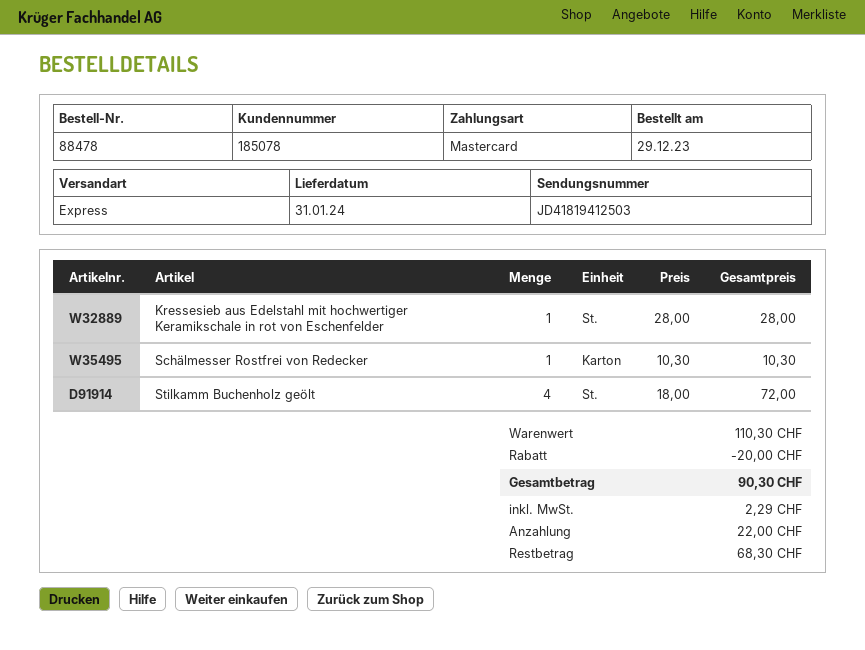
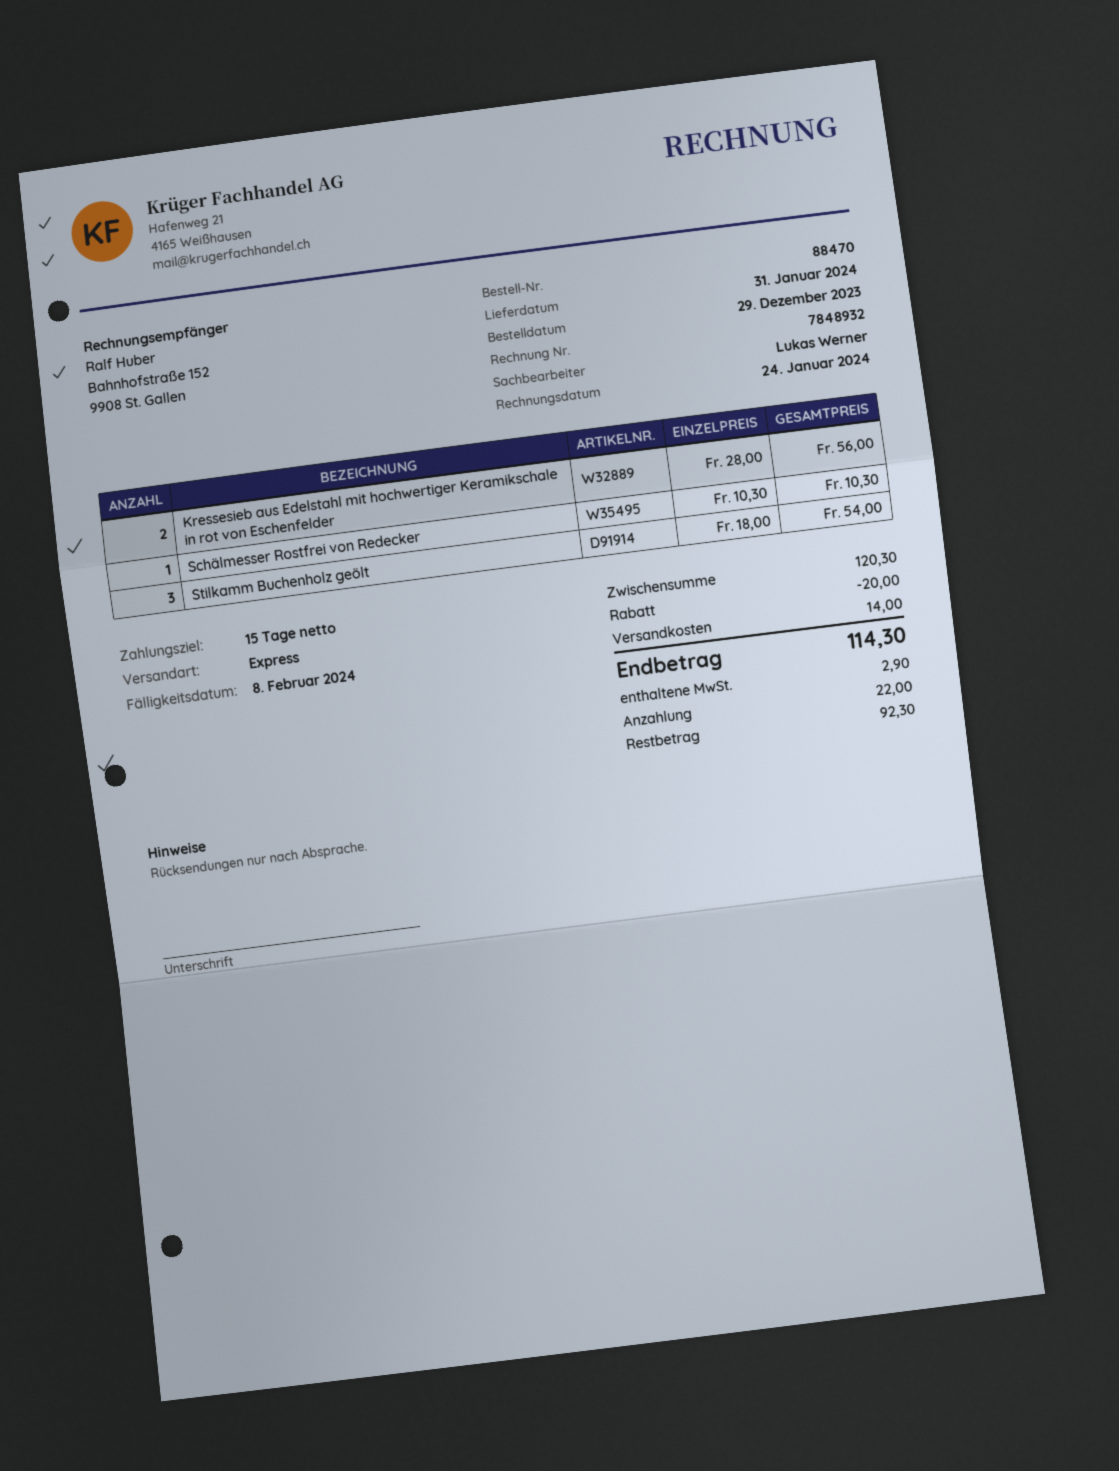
order number: 88478 -> 88470
Kressesieb aus Edelstahl mit hochwertiger Keramikschale in rot von Eschenfelder: 1 x 28.00 = 28.00 -> 2 x 28.00 = 56.00
Stilkamm Buchenholz geölt: 4 x 18.00 = 72.00 -> 3 x 18.00 = 54.00
subtotal: 110.30 -> 120.30
shipping: none -> 14.00
tax: 2.29 -> 2.90
total: 90.30 -> 114.30
balance: 68.30 -> 92.30

